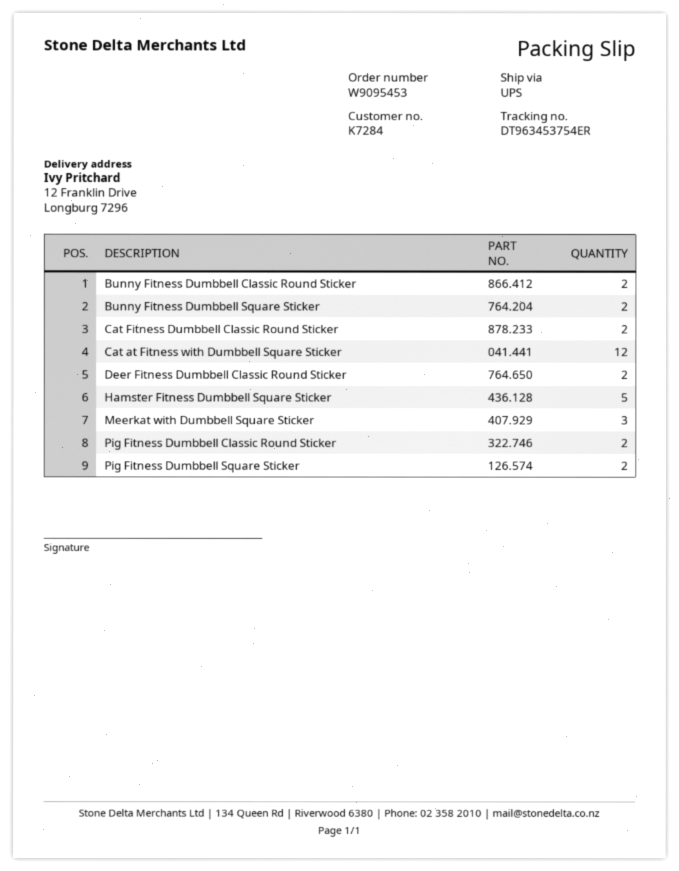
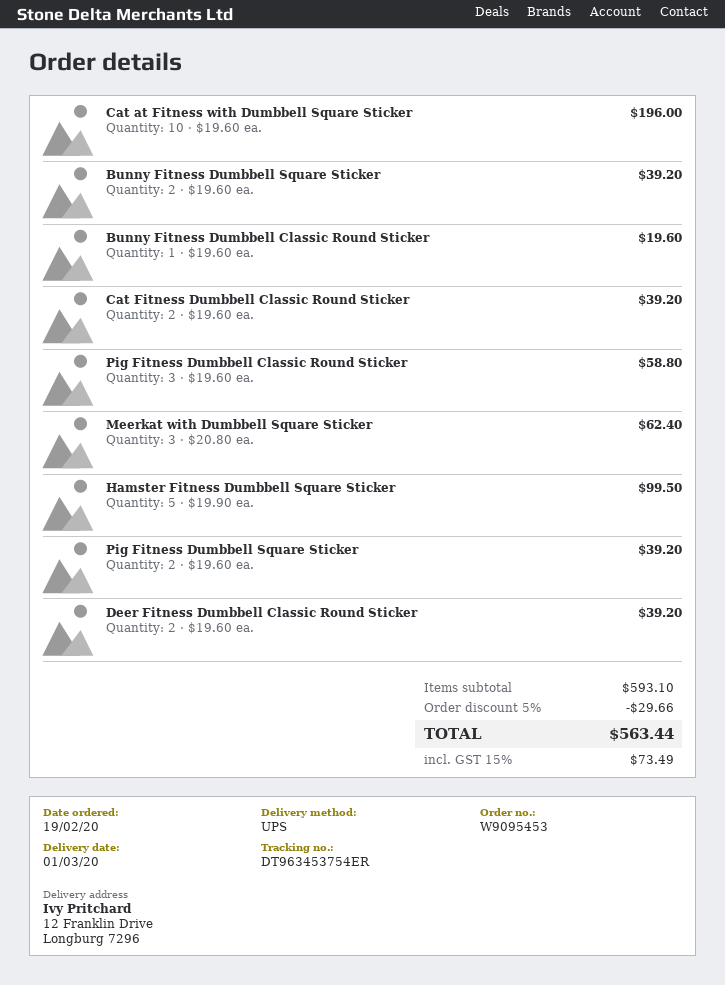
Bunny Fitness Dumbbell Classic Round Sticker: 2 -> 1
Cat at Fitness with Dumbbell Square Sticker: 12 -> 10
Pig Fitness Dumbbell Classic Round Sticker: 2 -> 3

